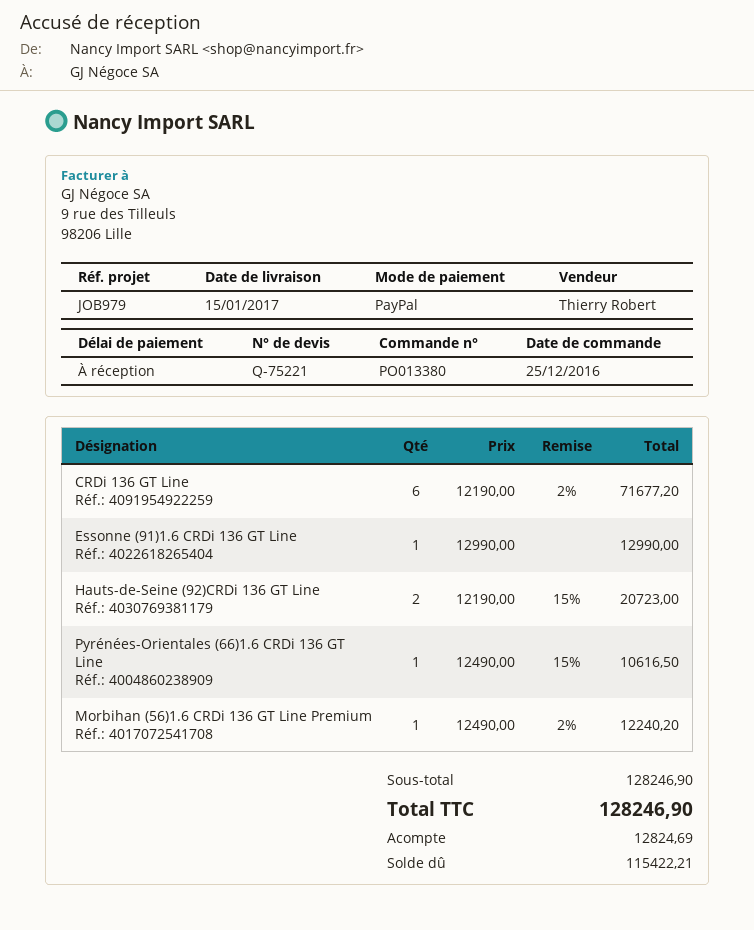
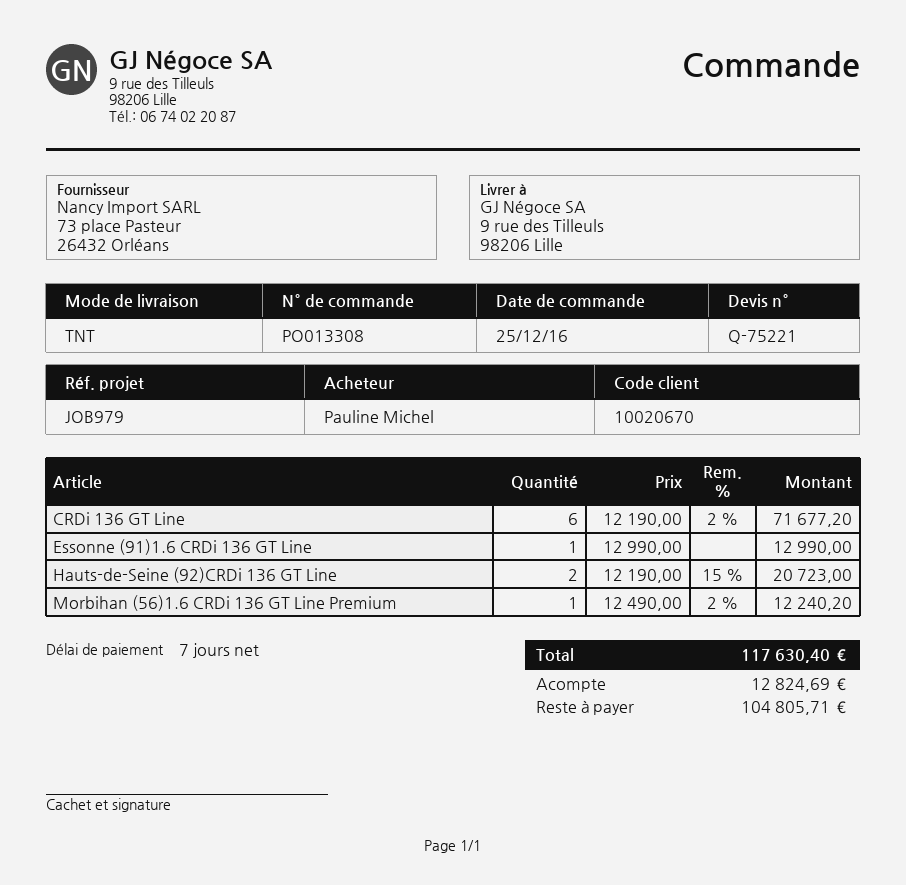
order number: PO013380 -> PO013308
payment terms: on receipt -> 7 days
Pyrénées-Orientales (66)1.6 CRDi 136 GT Line: 1 x 12490.00 - 15% = 10616.50 -> none
total: 128246.90 -> 117630.40
balance: 115422.21 -> 104805.71

